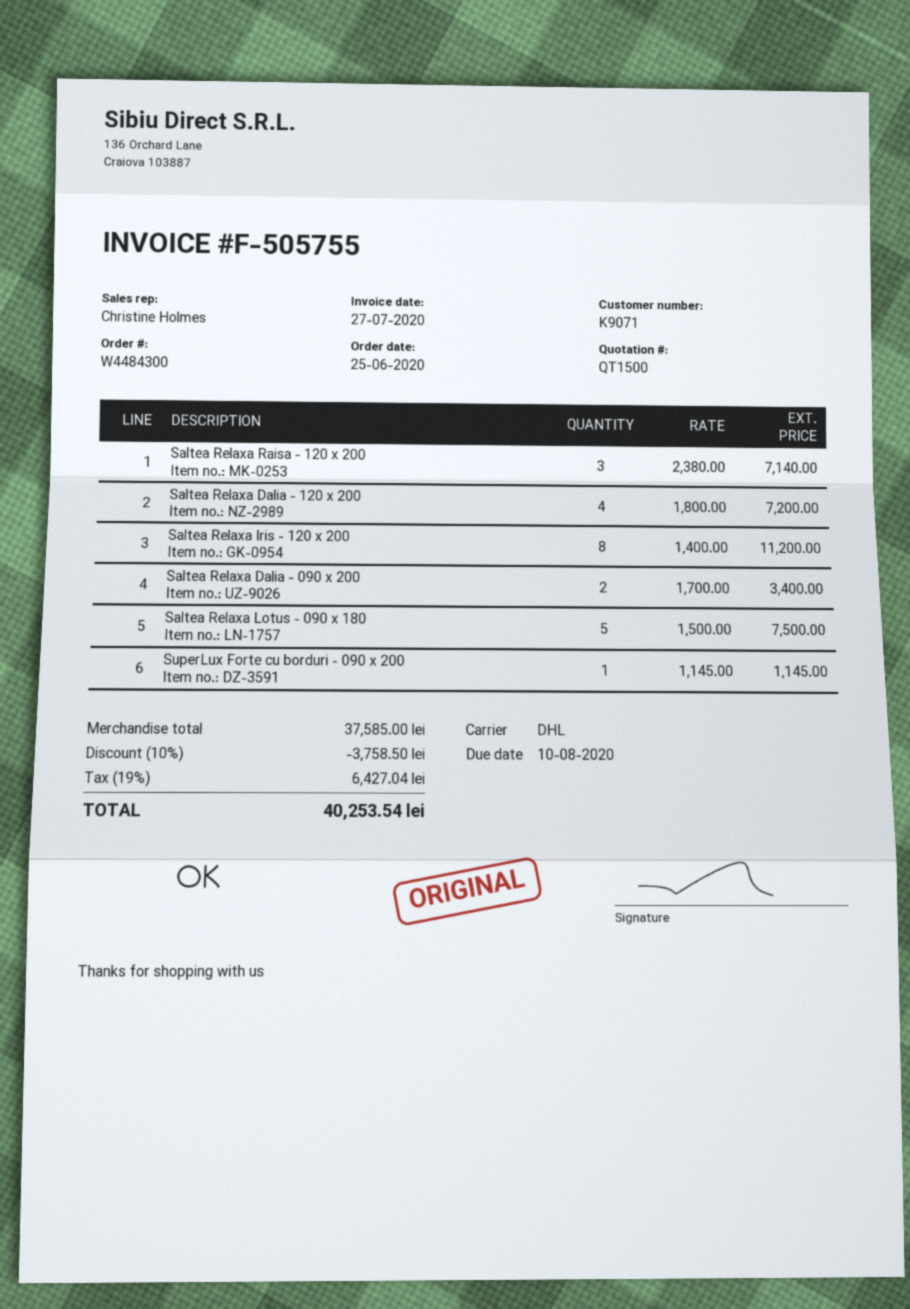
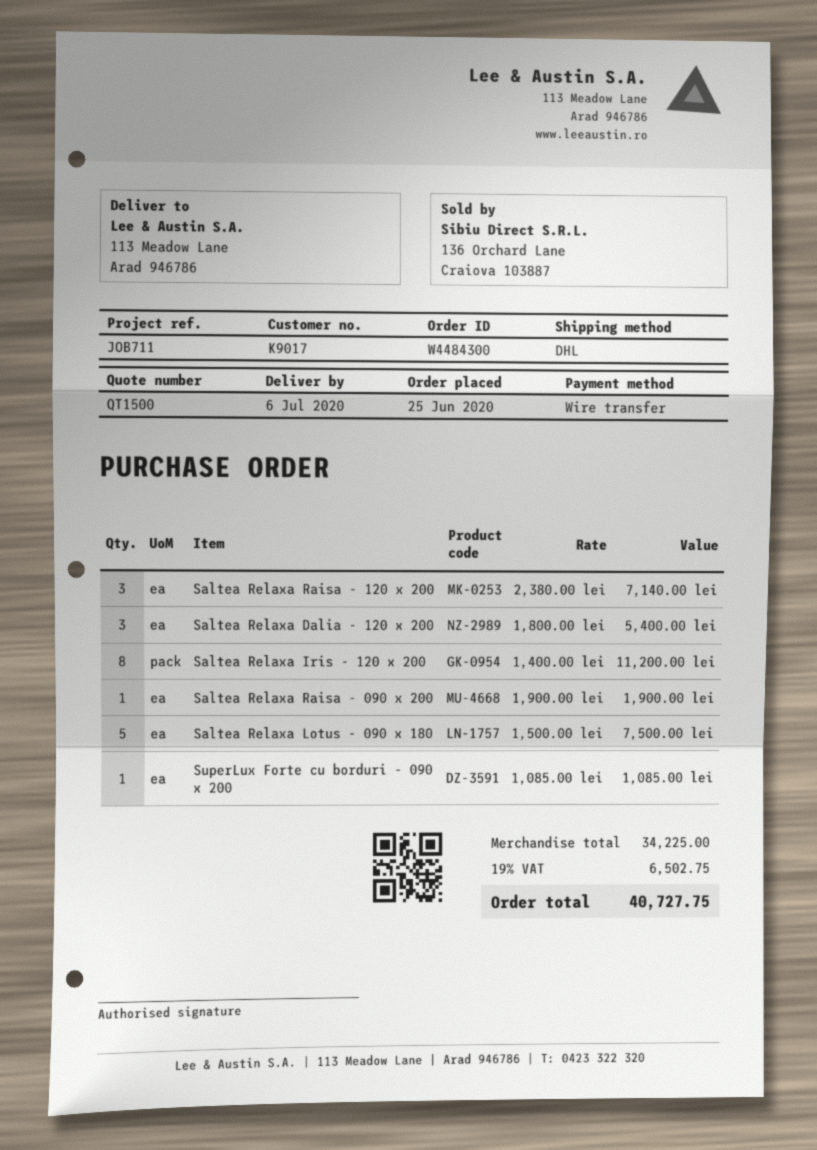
customer number: K9071 -> K9017
Saltea Relaxa Dalia - 120 x 200: 4 x 1800.00 = 7200.00 -> 3 x 1800.00 = 5400.00
Saltea Relaxa Dalia - 090 x 200: 2 x 1700.00 = 3400.00 -> none
SuperLux Forte cu borduri - 090 x 200: 1 x 1145.00 = 1145.00 -> 1 x 1085.00 = 1085.00
Saltea Relaxa Raisa - 090 x 200: none -> 1 x 1900.00 = 1900.00
subtotal: 37585.00 -> 34225.00
discount: 10% = 3758.50 -> none
tax: 19% = 6427.04 -> 19% = 6502.75
total: 40253.54 -> 40727.75

